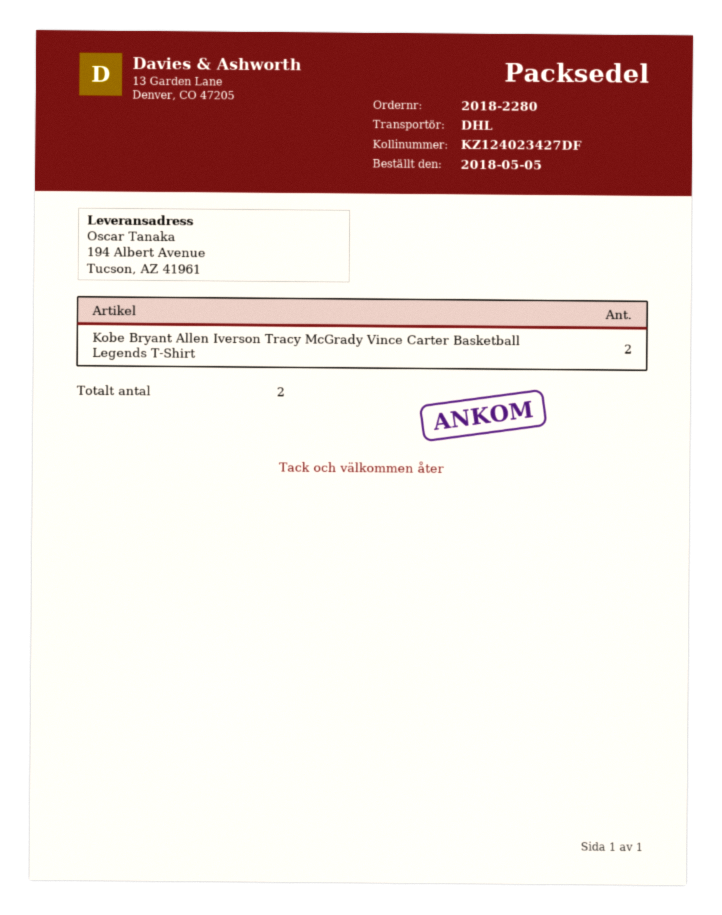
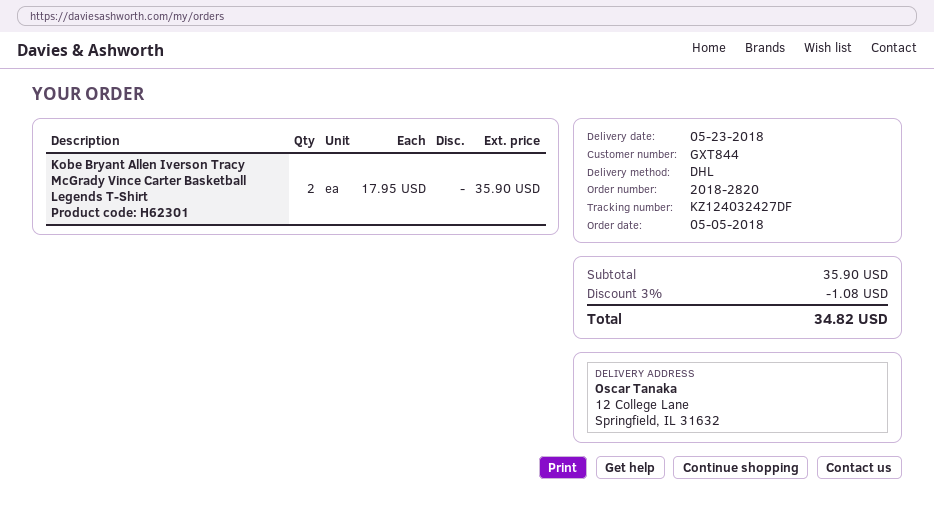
order number: 2018-2280 -> 2018-2820
tracking number: KZ124023427DF -> KZ124032427DF
ship to: 194 Albert Avenue, Tucson, AZ 41961 -> 12 College Lane, Springfield, IL 31632

